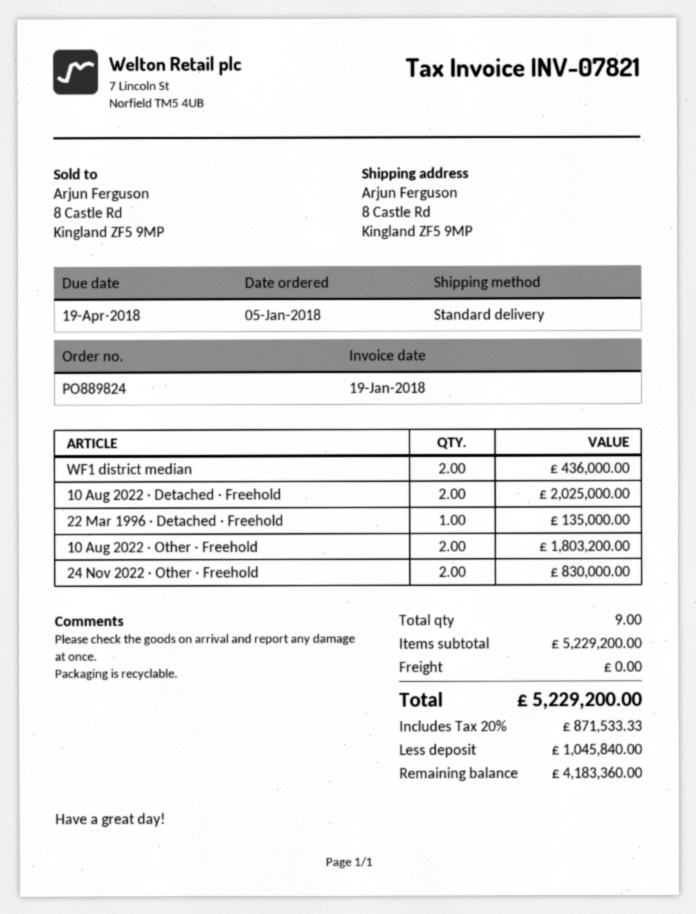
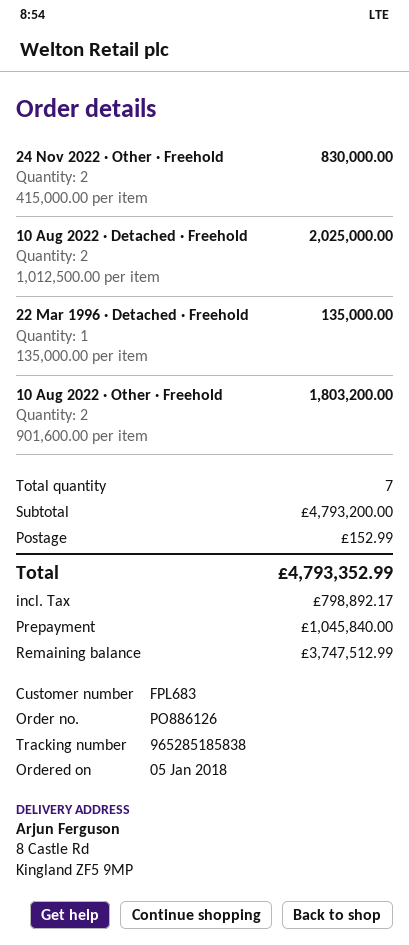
order number: PO889824 -> PO886126
WF1 district median: 2 for 436000.00 -> none
total quantity: 9 -> 7
subtotal: 5229200.00 -> 4793200.00
shipping: 0.00 -> 152.99
tax: 871533.33 -> 798892.17
total: 5229200.00 -> 4793352.99
balance: 4183360.00 -> 3747512.99

